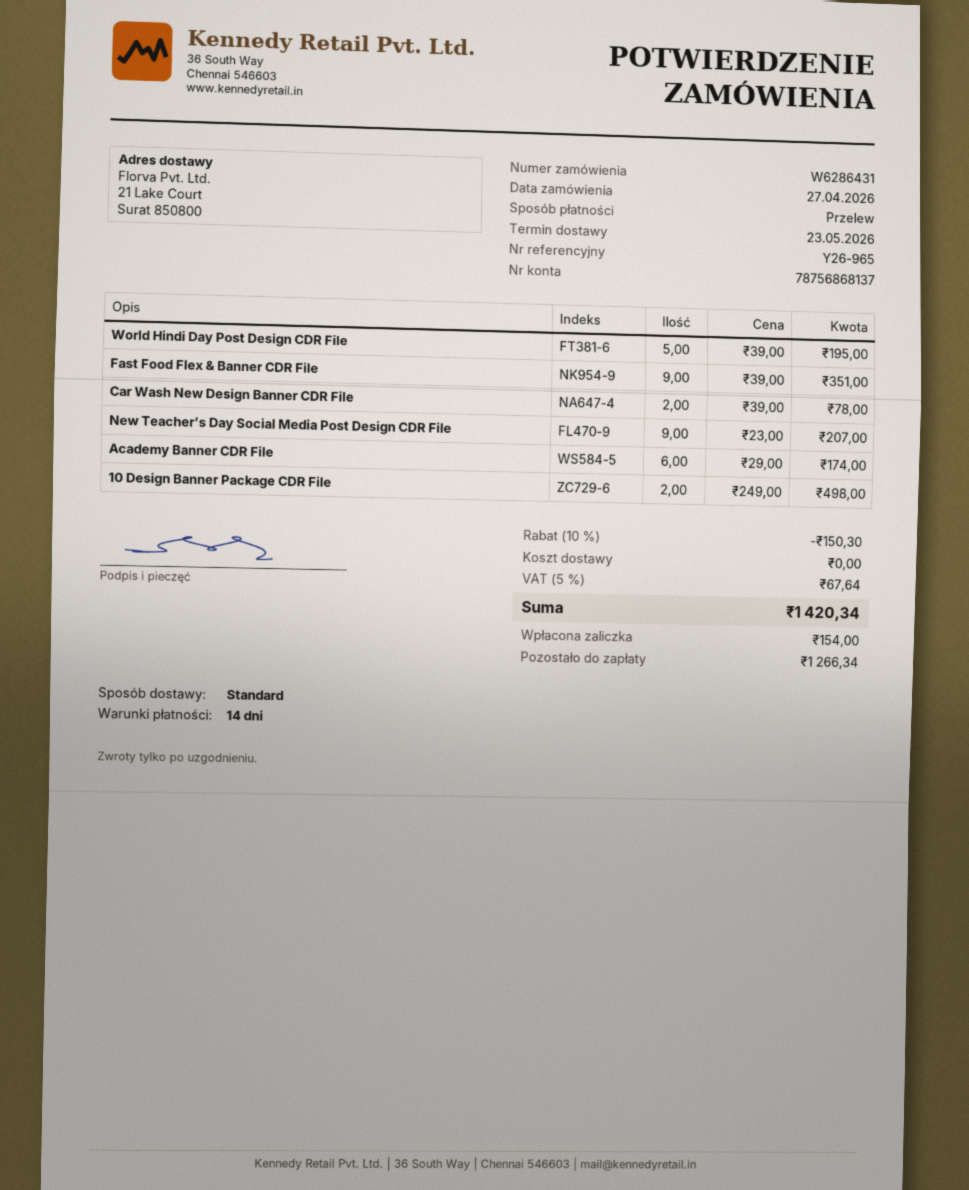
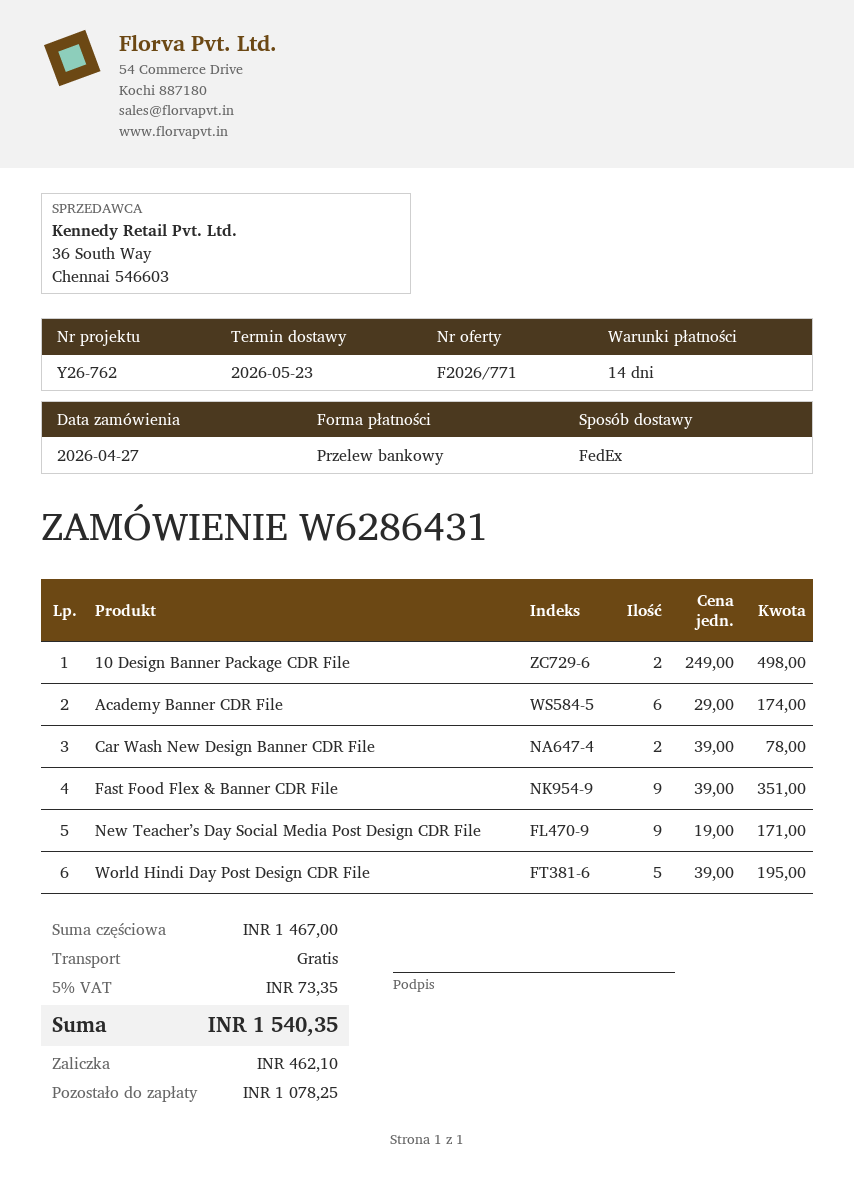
reference: Y26-965 -> Y26-762
shipping method: standard -> FedEx
New Teacher’s Day Social Media Post Design CDR File: 9 x 23.00 = 207.00 -> 9 x 19.00 = 171.00
discount: 10% = 150.30 -> none
tax: 5% = 67.64 -> 5% = 73.35
total: 1420.34 -> 1540.35
deposit: 154.00 -> 462.10
balance: 1266.34 -> 1078.25

